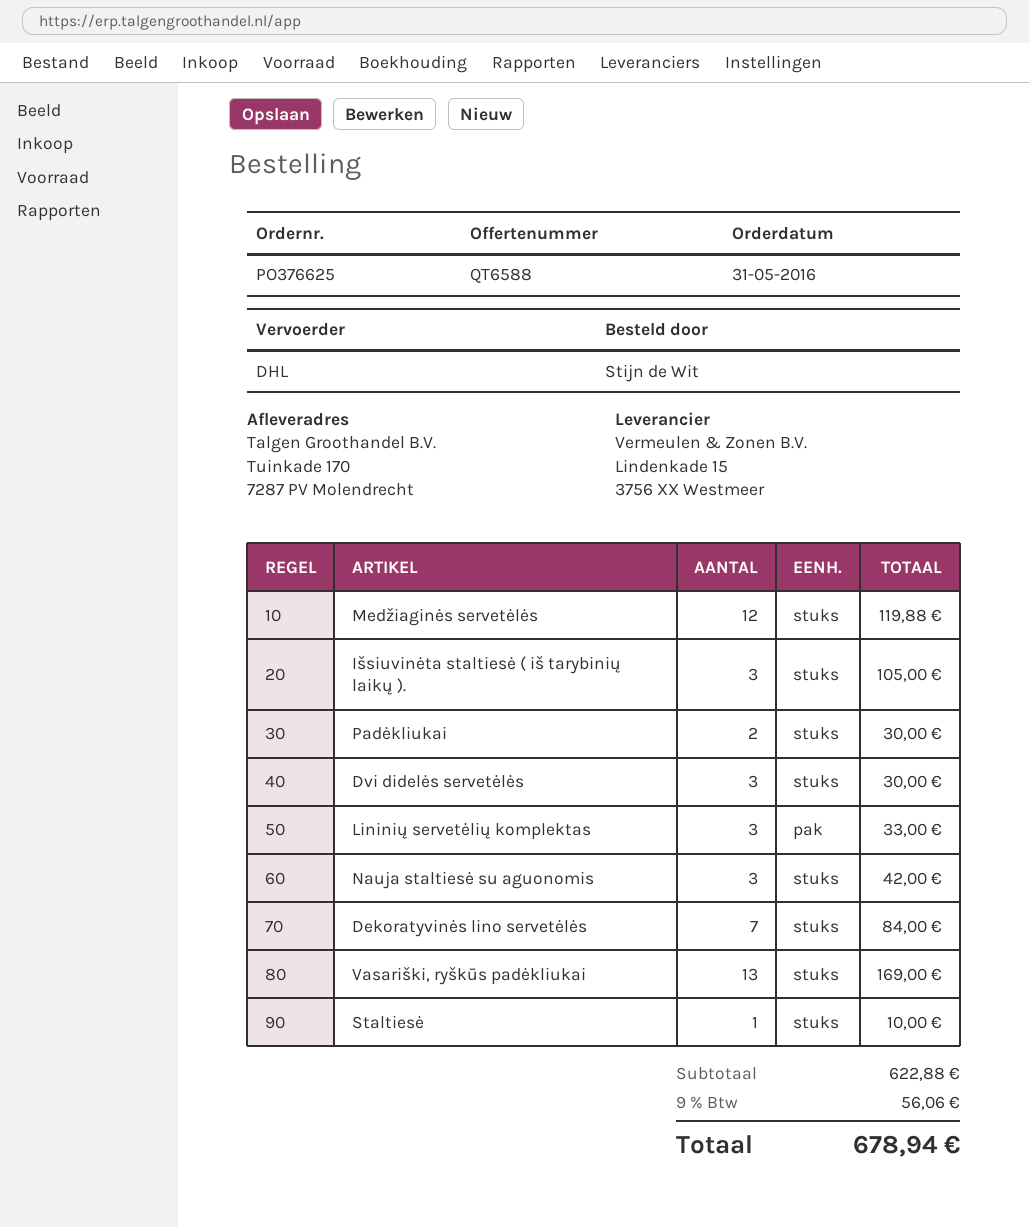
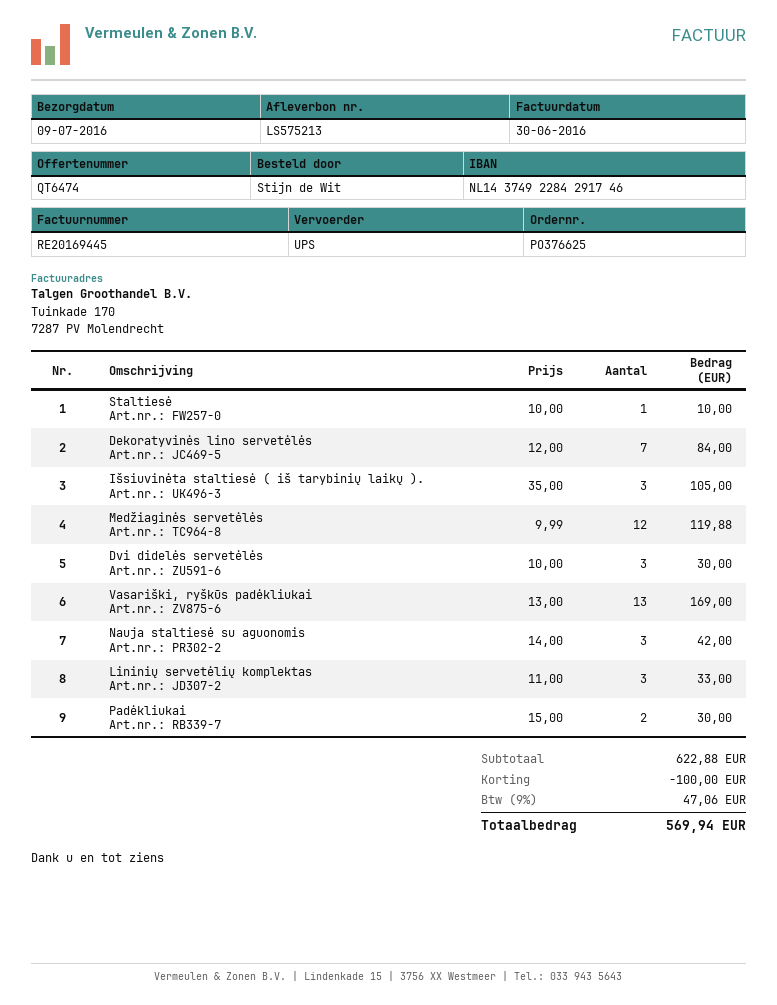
quote number: QT6588 -> QT6474
shipping method: DHL -> UPS
discount: none -> 100.00
tax: 9% = 56.06 -> 9% = 47.06
total: 678.94 -> 569.94

